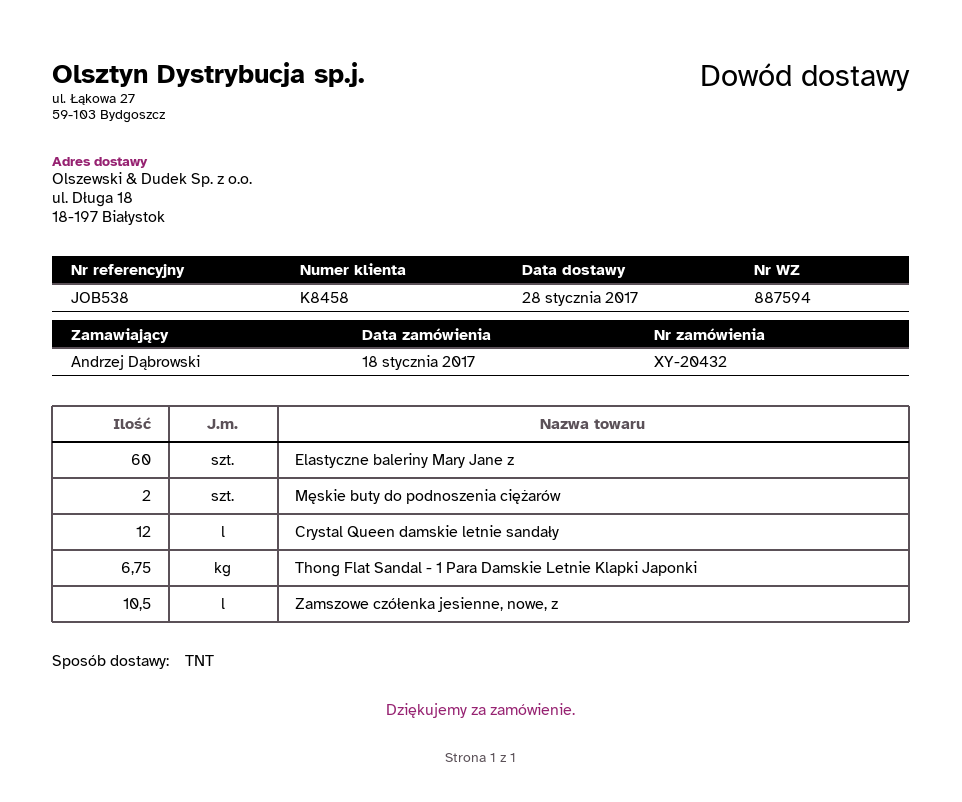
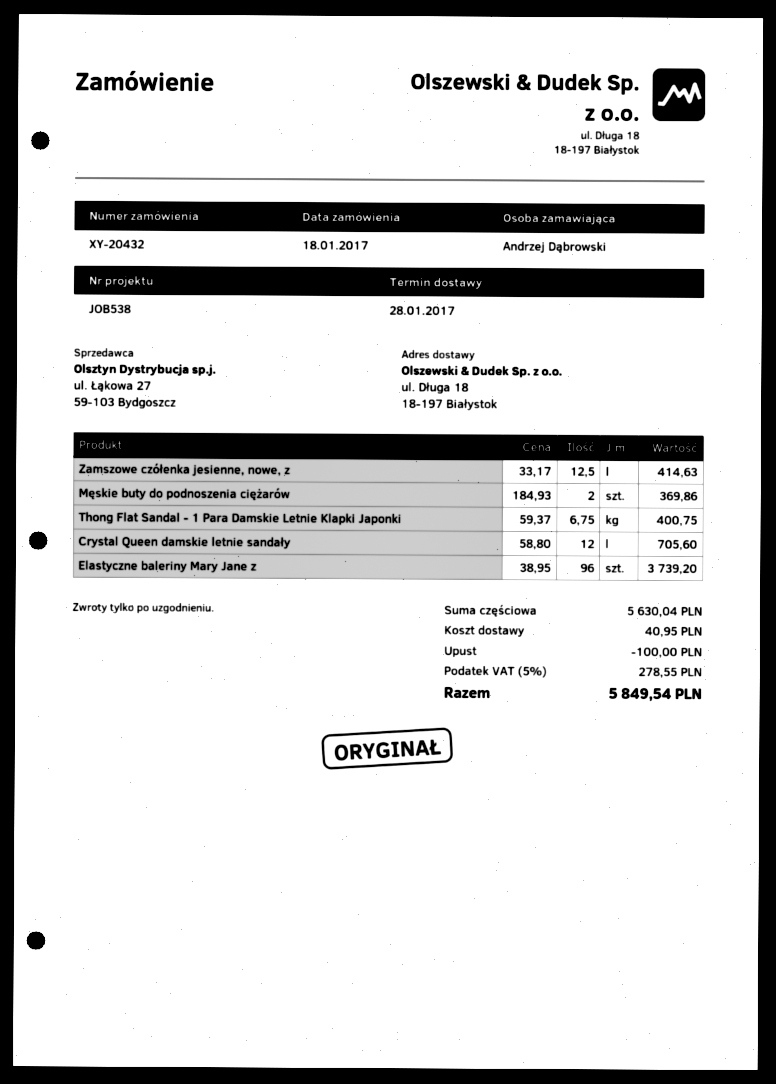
Elastyczne baleriny Mary Jane z: 60 -> 96
Zamszowe czółenka jesienne, nowe, z: 10.5 -> 12.5

